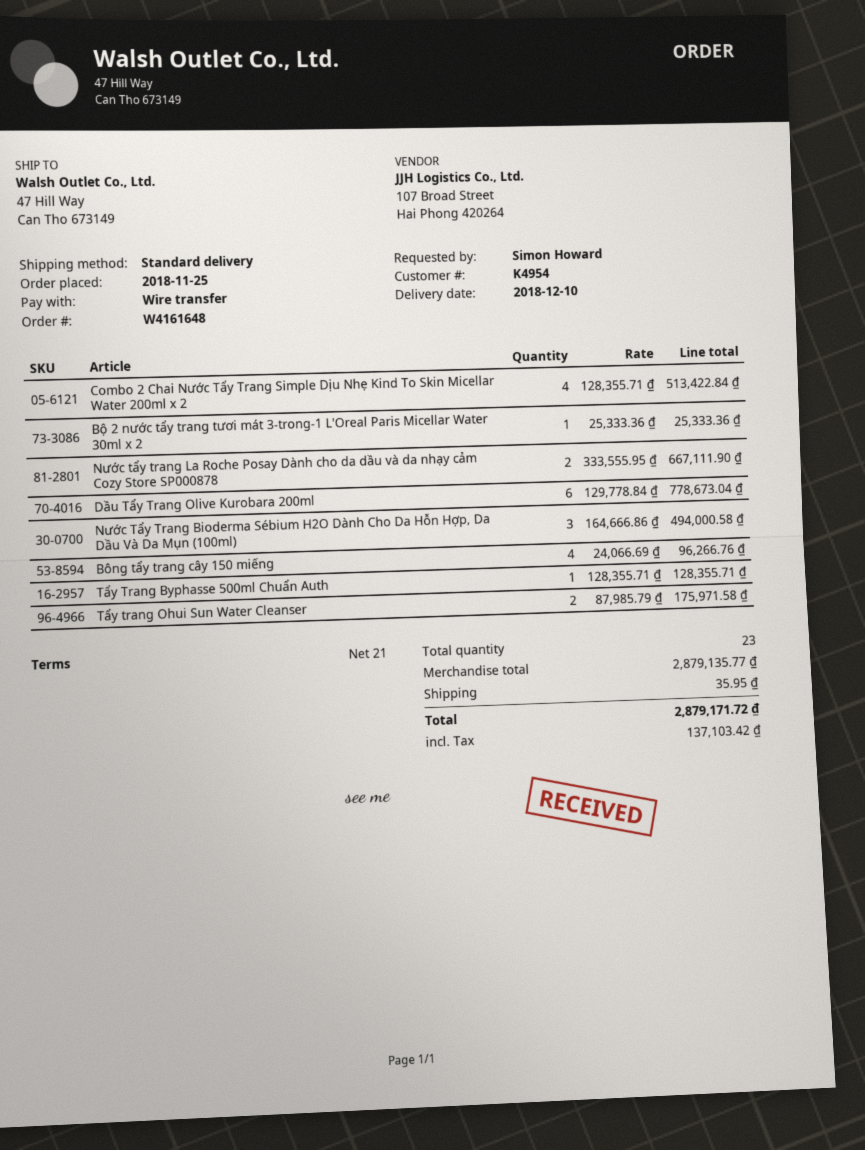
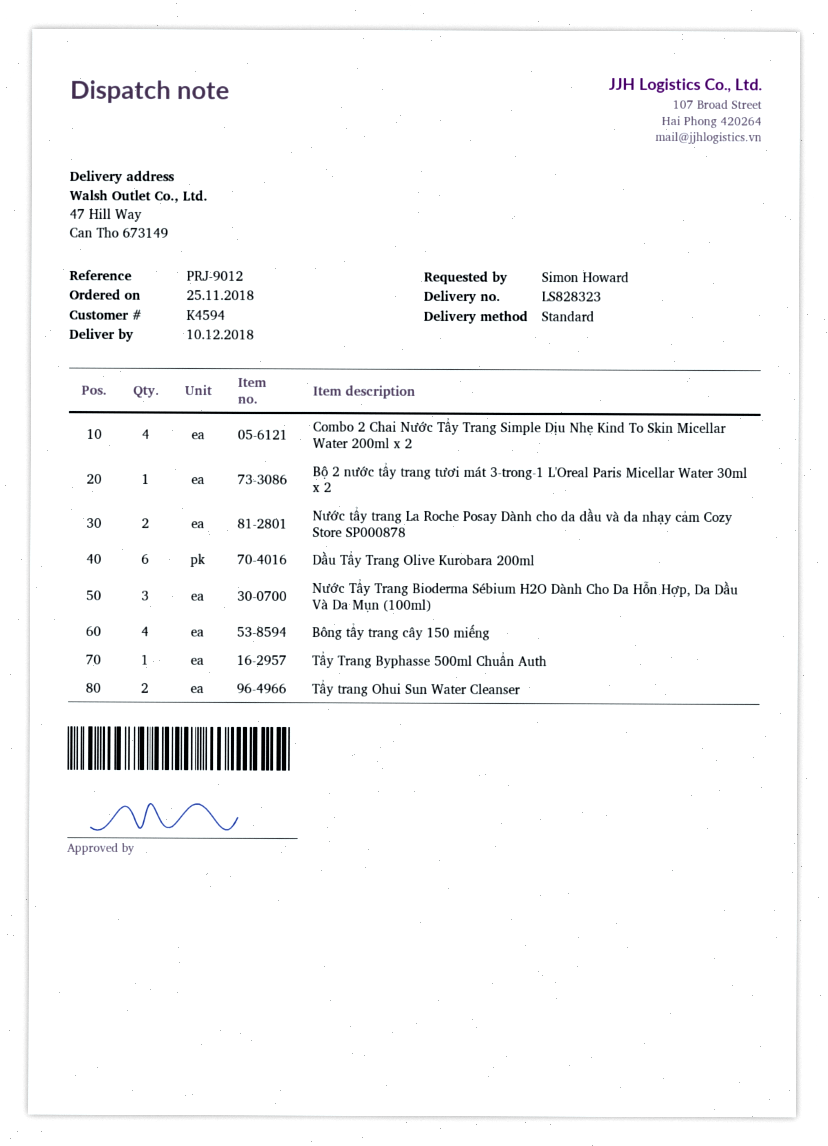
customer number: K4954 -> K4594

